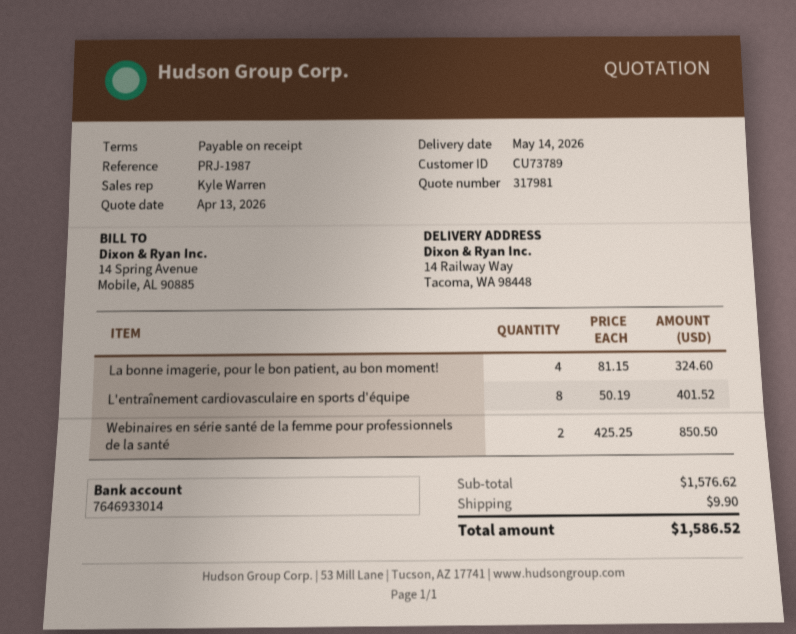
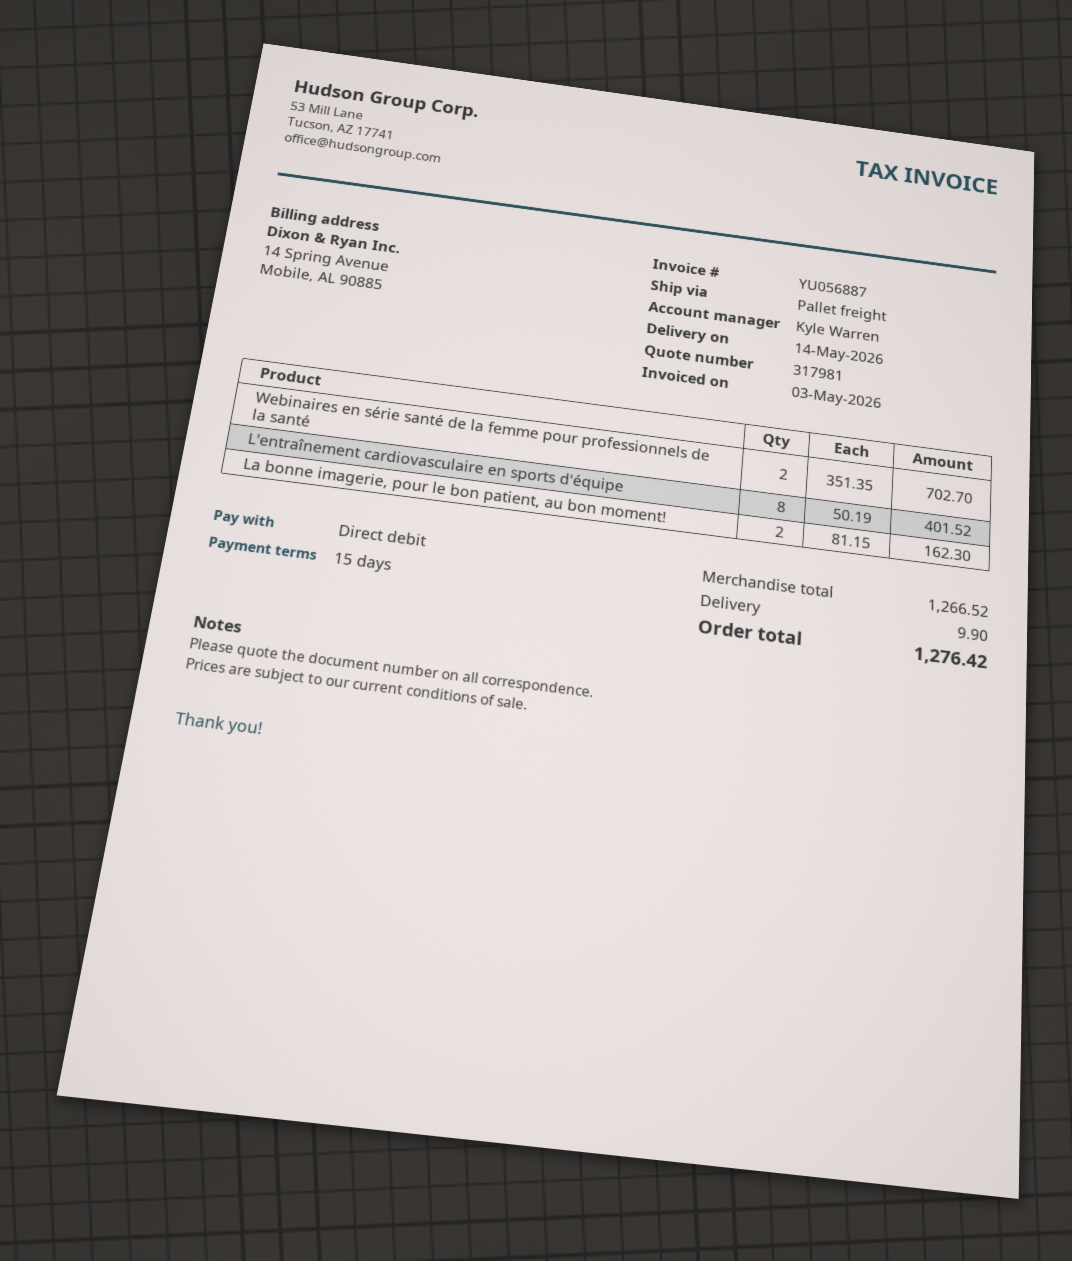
payment terms: on receipt -> 15 days
La bonne imagerie, pour le bon patient, au bon moment!: 4 x 81.15 = 324.60 -> 2 x 81.15 = 162.30
Webinaires en série santé de la femme pour professionnels de la santé: 2 x 425.25 = 850.50 -> 2 x 351.35 = 702.70
subtotal: 1576.62 -> 1266.52
total: 1586.52 -> 1276.42

